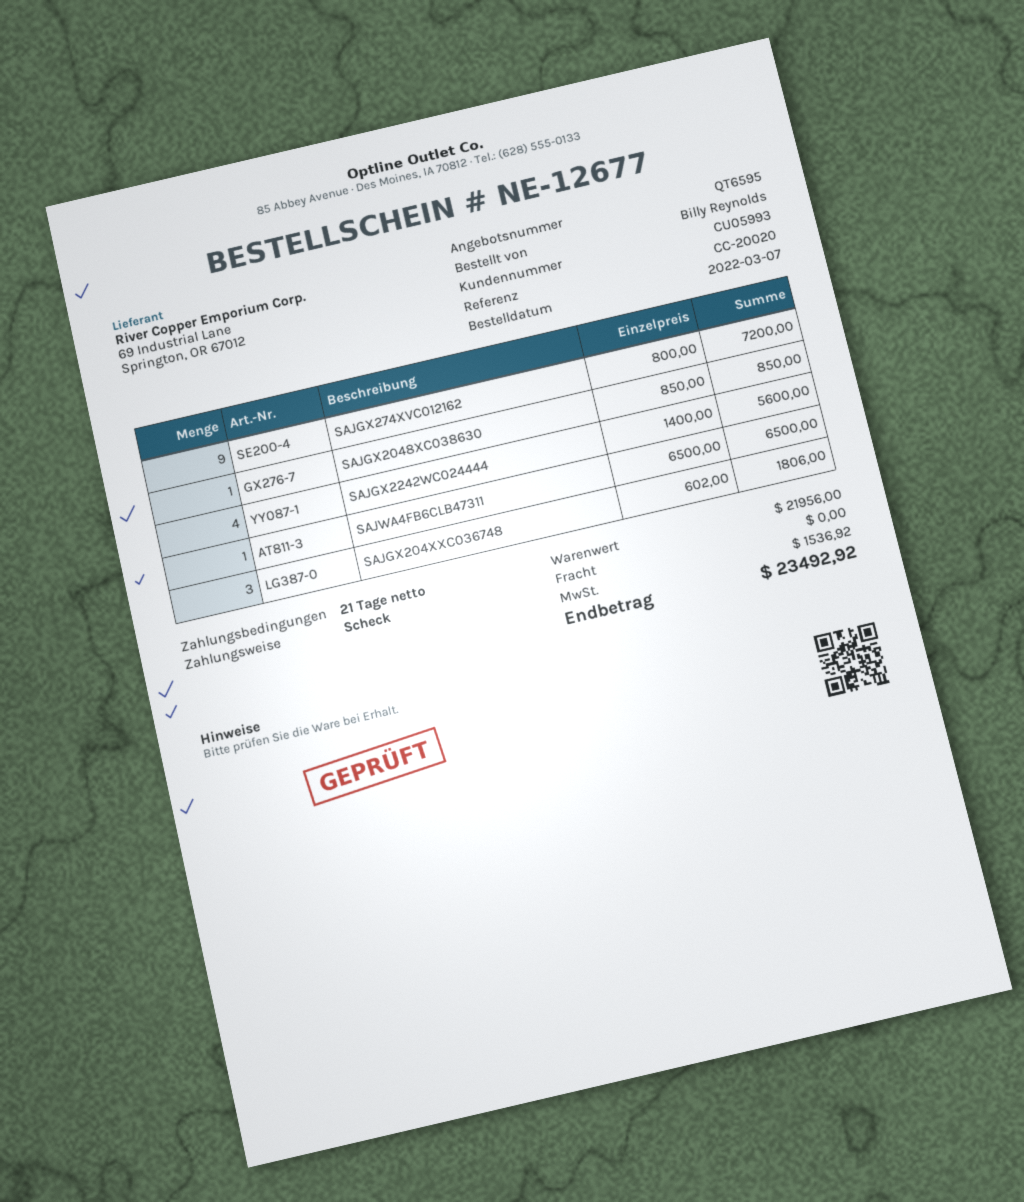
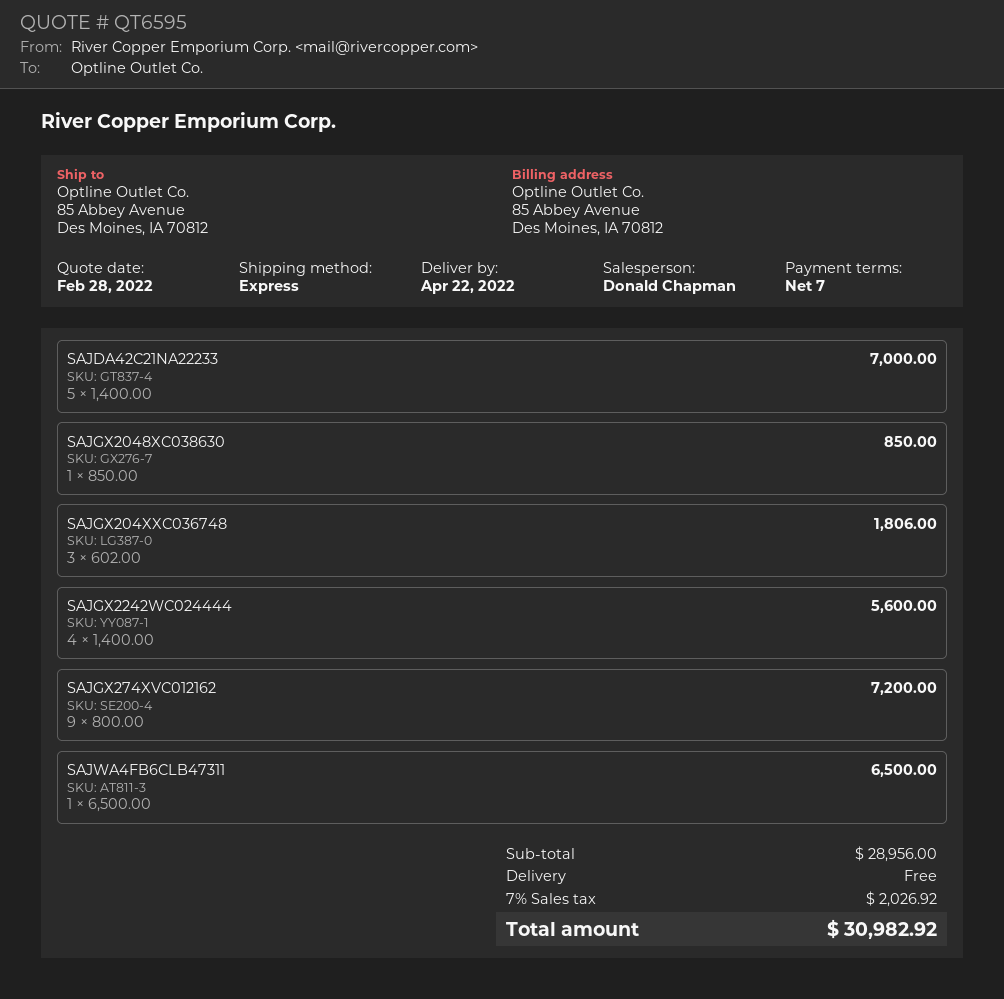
payment terms: 21 days -> 7 days
SAJDA42C21NA22233: none -> 5 x 1400.00 = 7000.00
subtotal: 21956.00 -> 28956.00
tax: 1536.92 -> 2026.92
total: 23492.92 -> 30982.92

